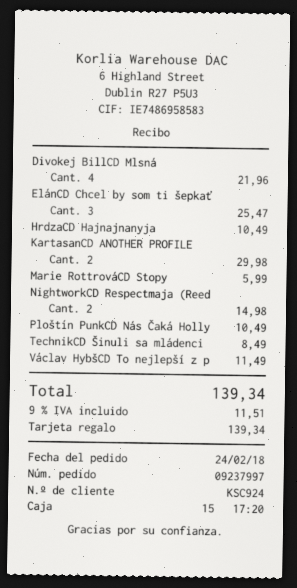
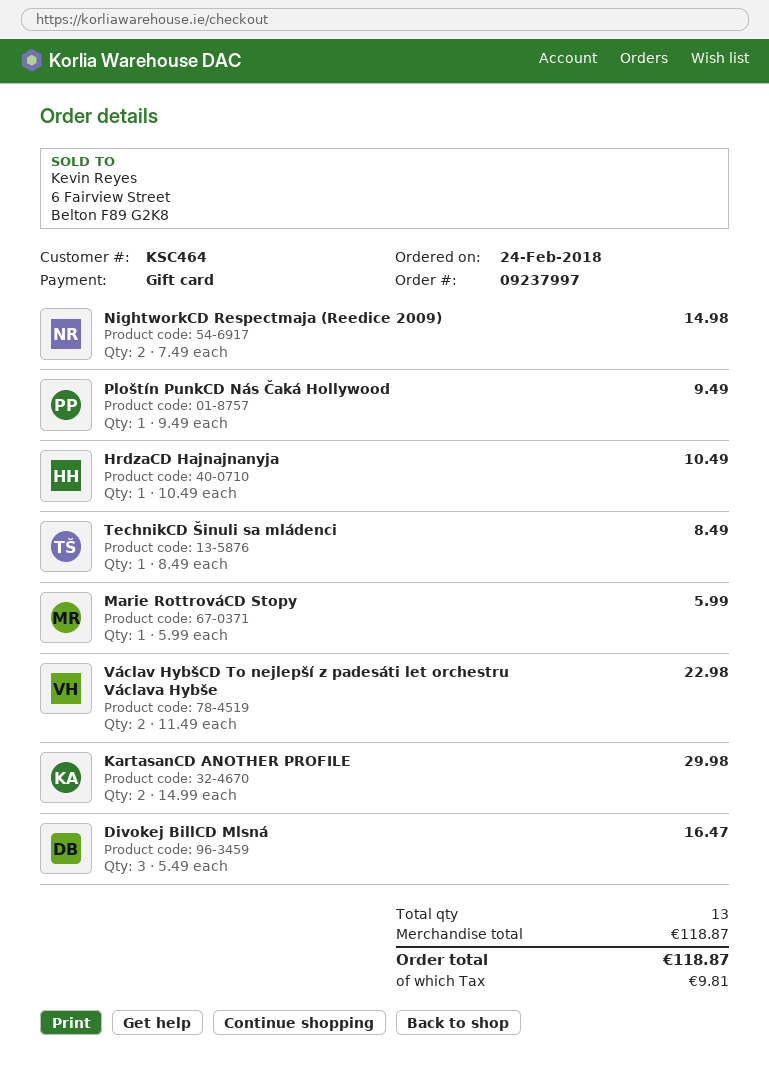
customer number: KSC924 -> KSC464
Divokej BillCD Mlsná: 4 for 21.96 -> 3 for 16.47
ElánCD Chcel by som ti šepkať: 3 for 25.47 -> none
Ploštín PunkCD Nás Čaká Holly: 1 for 10.49 -> 1 for 9.49
Václav HybšCD To nejlepší z p: 1 for 11.49 -> 2 for 22.98
tax: 11.51 -> 9.81
total: 139.34 -> 118.87

